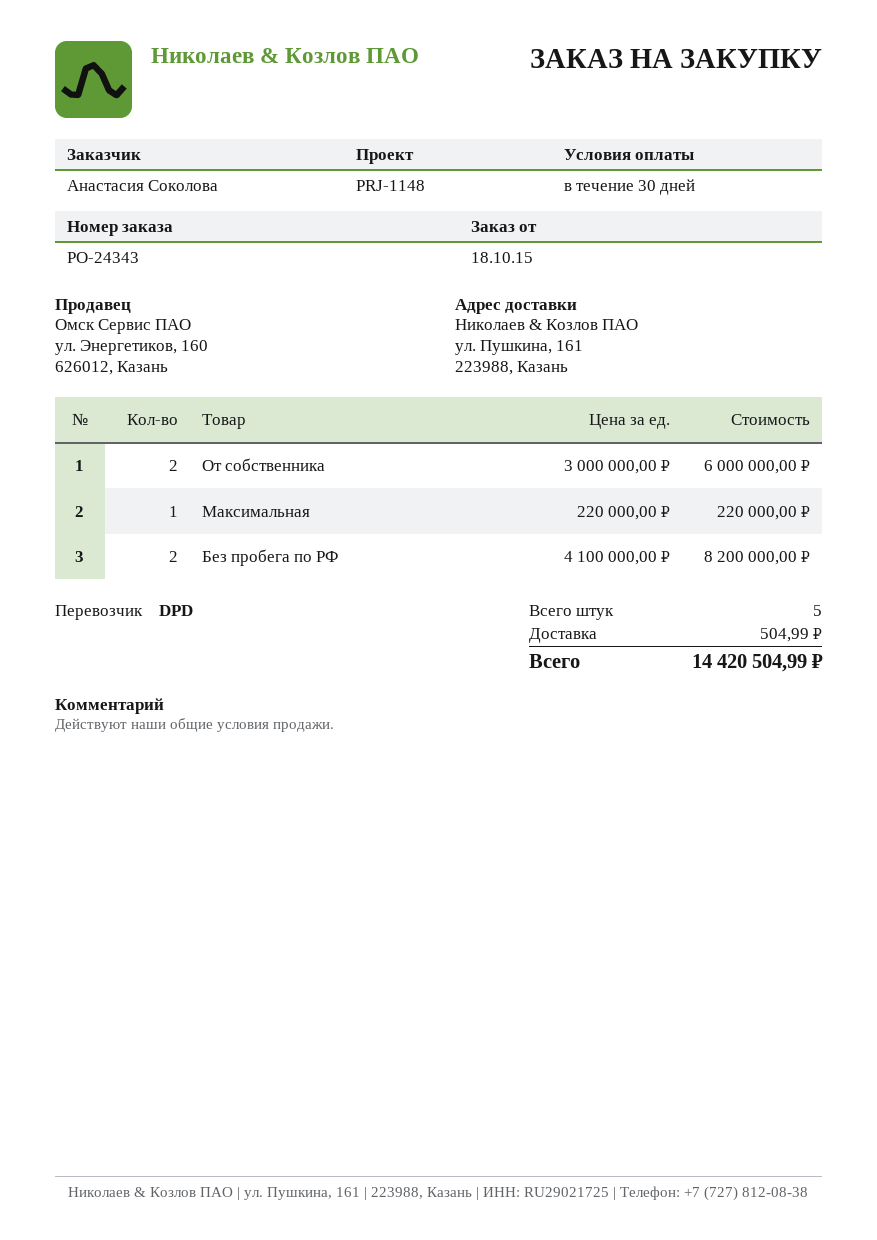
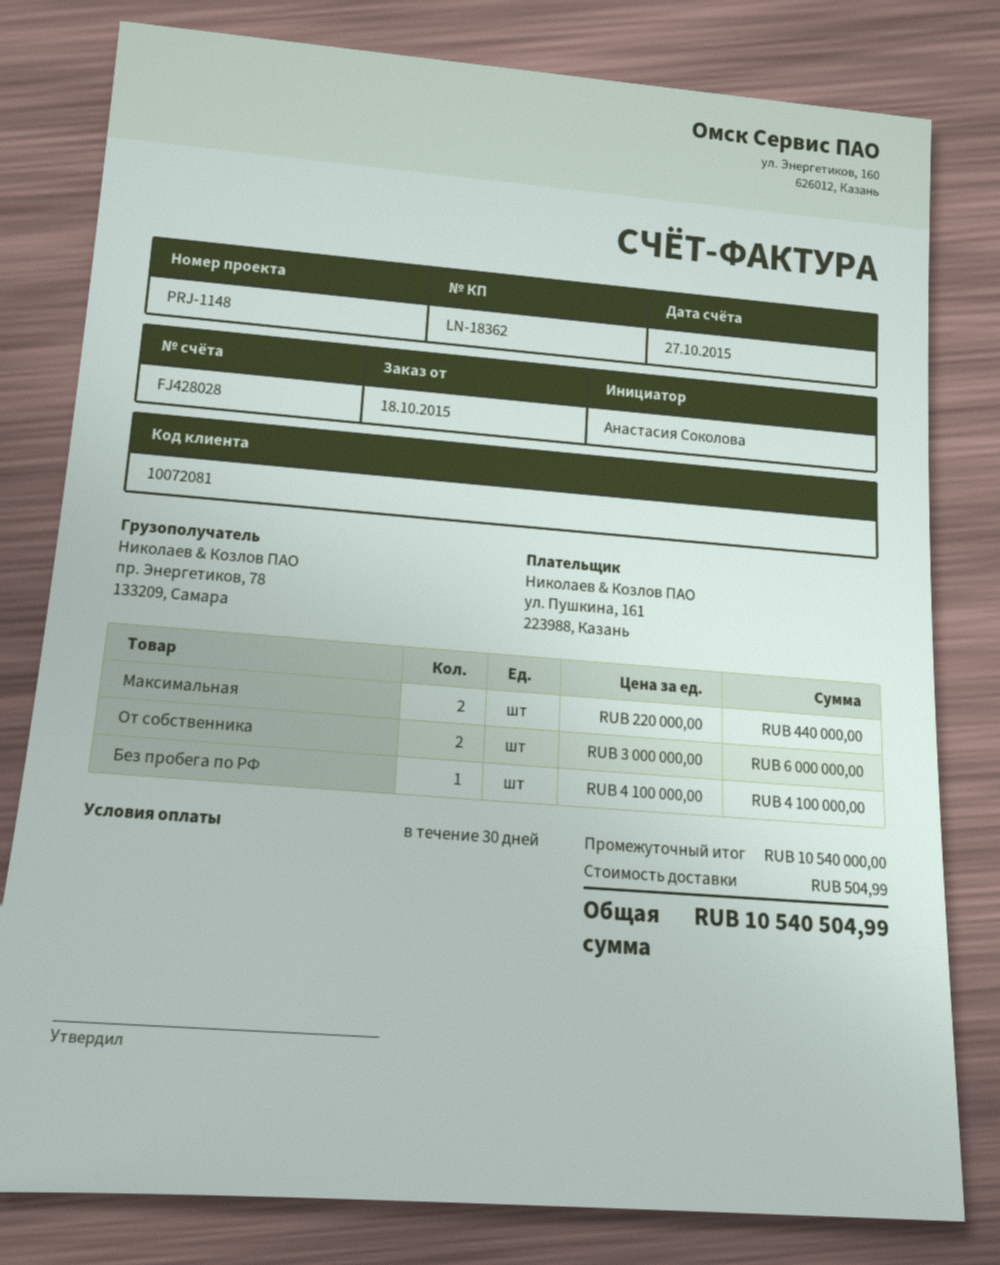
ship to: ул. Пушкина, 161, 223988, Казань -> пр. Энергетиков, 78, 133209, Самара
Максимальная: 1 x 220000.00 = 220000.00 -> 2 x 220000.00 = 440000.00
Без пробега по РФ: 2 x 4100000.00 = 8200000.00 -> 1 x 4100000.00 = 4100000.00
total: 14420504.99 -> 10540504.99

